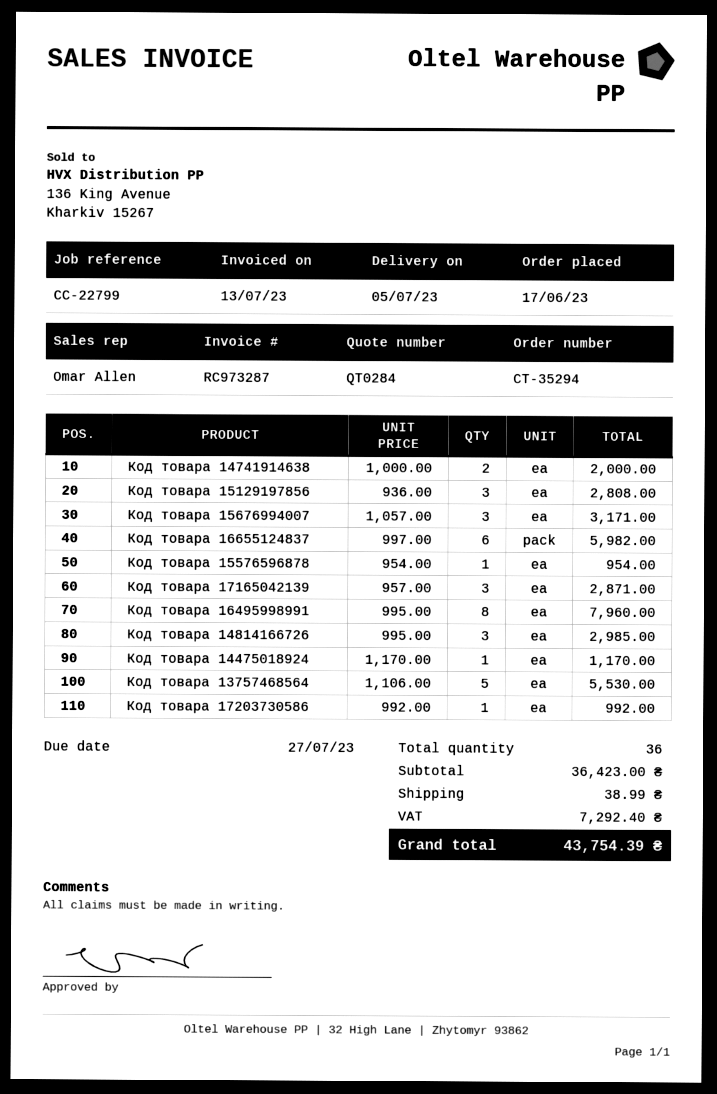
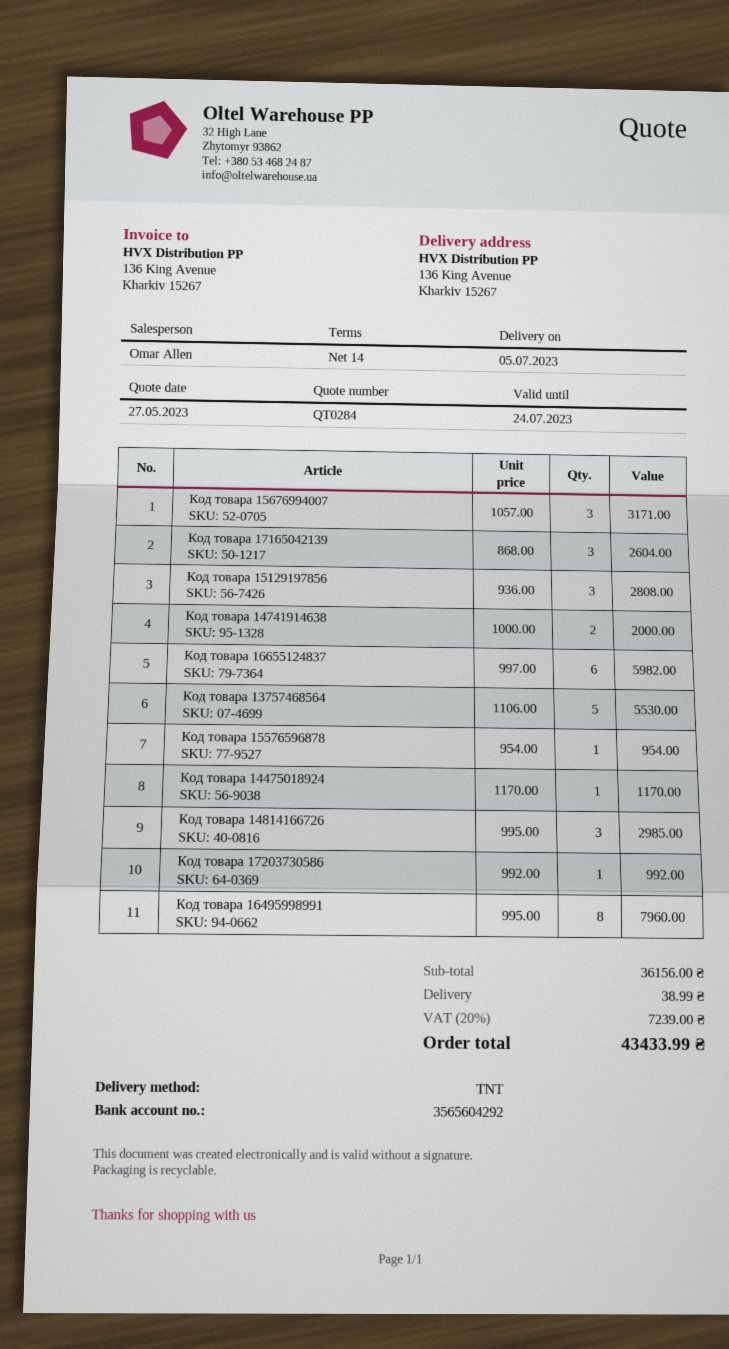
Код товара 17165042139: 3 x 957.00 = 2871.00 -> 3 x 868.00 = 2604.00
subtotal: 36423.00 -> 36156.00
tax: 7292.40 -> 7239.00
total: 43754.39 -> 43433.99

